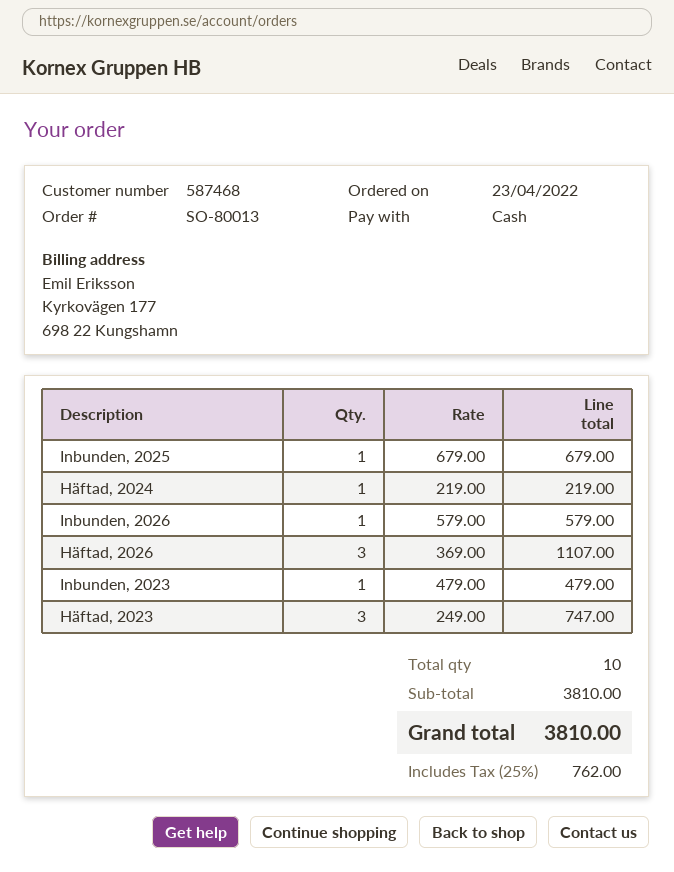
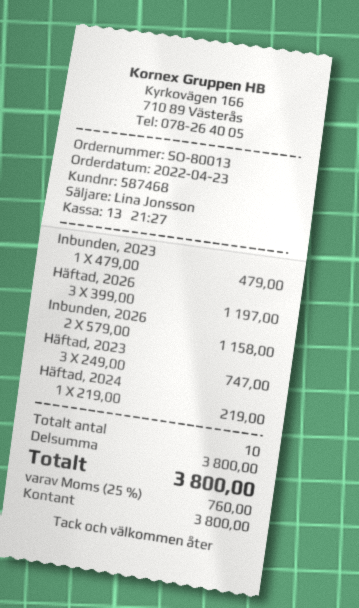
Inbunden, 2025: 1 x 679.00 = 679.00 -> none
Inbunden, 2026: 1 x 579.00 = 579.00 -> 2 x 579.00 = 1158.00
Häftad, 2026: 3 x 369.00 = 1107.00 -> 3 x 399.00 = 1197.00
subtotal: 3810.00 -> 3800.00
tax: 25% = 762.00 -> 25% = 760.00
total: 3810.00 -> 3800.00

